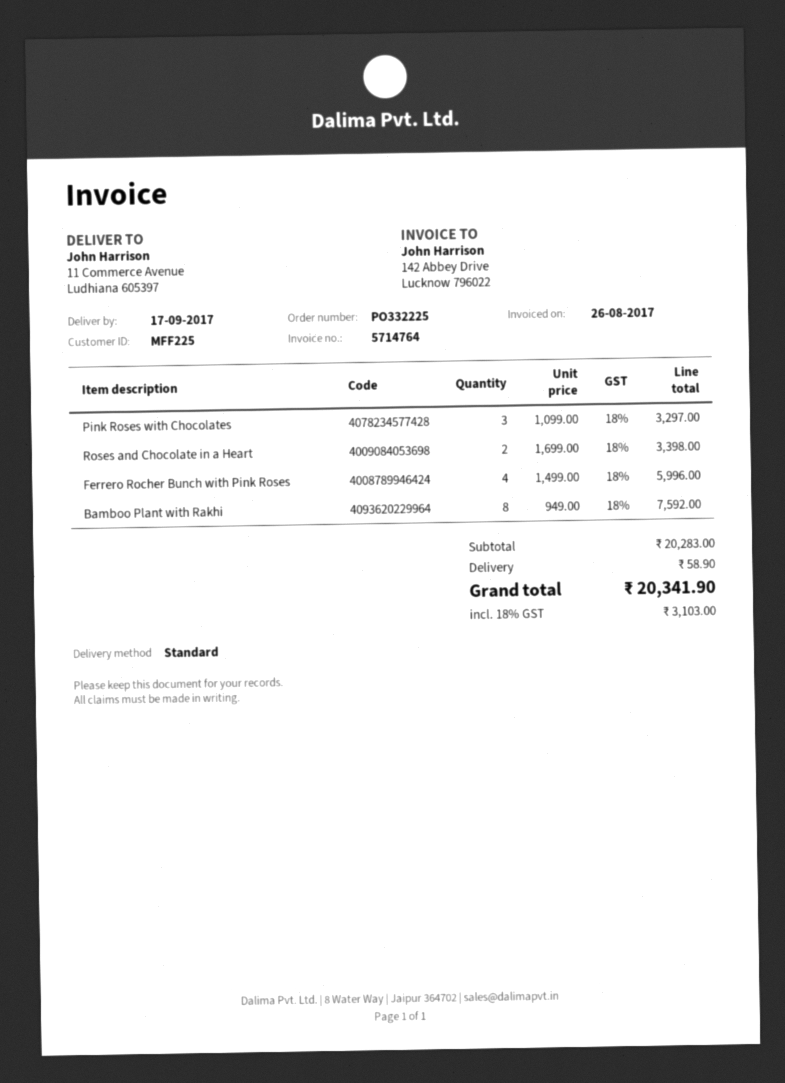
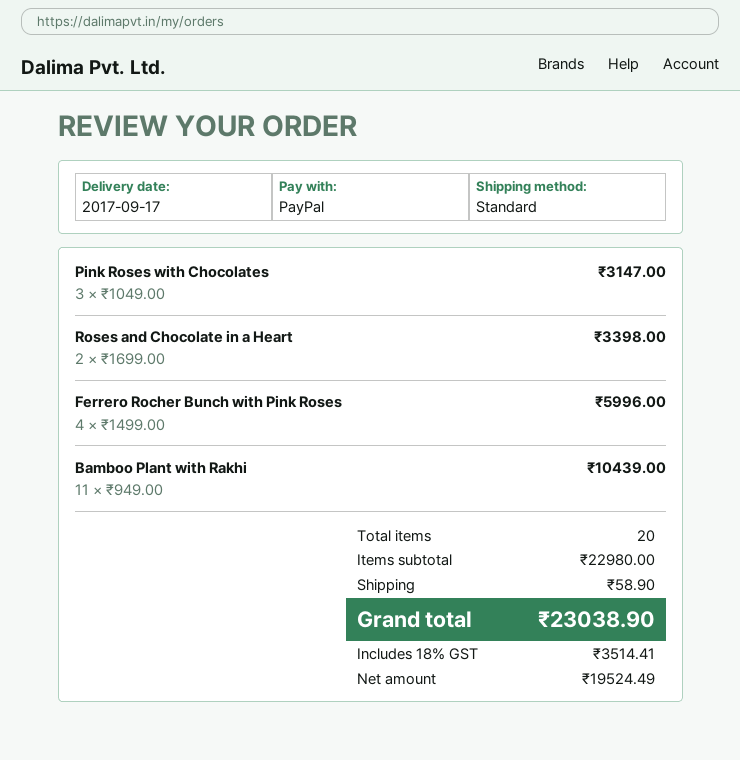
Pink Roses with Chocolates: 3 x 1099.00 = 3297.00 -> 3 x 1049.00 = 3147.00
Bamboo Plant with Rakhi: 8 x 949.00 = 7592.00 -> 11 x 949.00 = 10439.00
subtotal: 20283.00 -> 22980.00
tax: 18% = 3103.00 -> 18% = 3514.41
total: 20341.90 -> 23038.90

